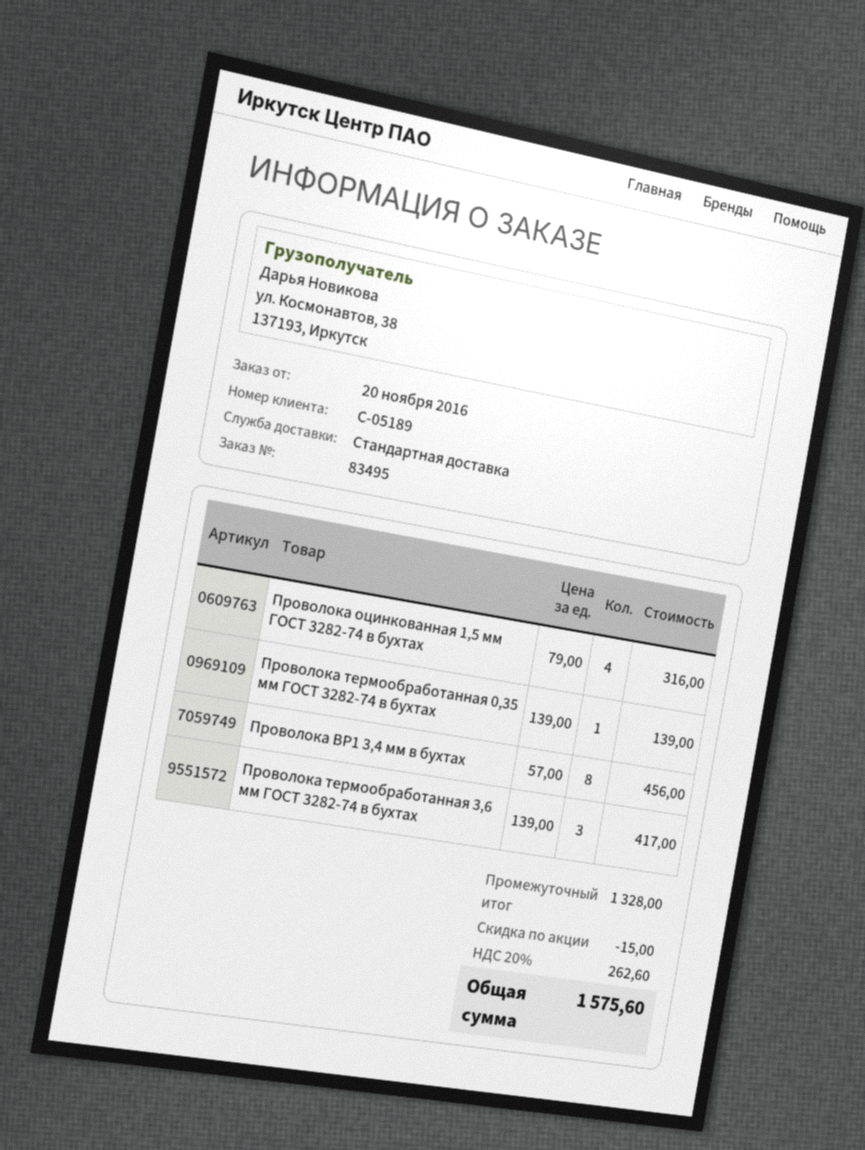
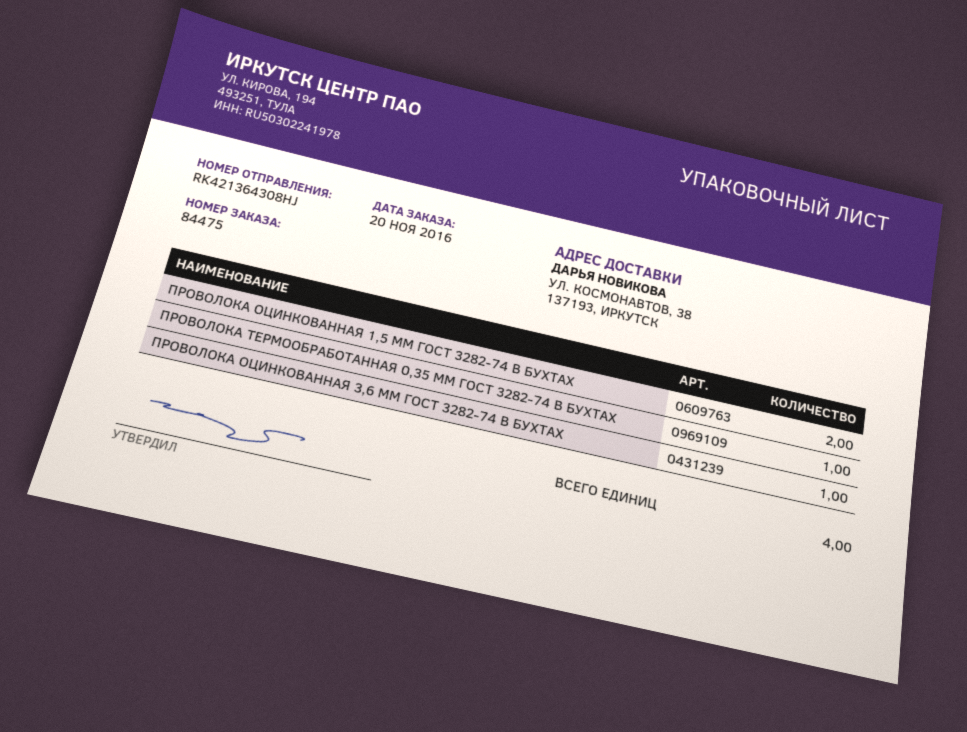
order number: 83495 -> 84475
Проволока оцинкованная 1,5 мм ГОСТ 3282-74 в бухтах: 4 -> 2
Проволока ВР1 3,4 мм в бухтах: 8 -> none
Проволока термообработанная 3,6 мм ГОСТ 3282-74 в бухтах: 3 -> none
ПРОВОЛОКА ОЦИНКОВАННАЯ 3,6 ММ ГОСТ 3282-74 В БУХТАХ: none -> 1

